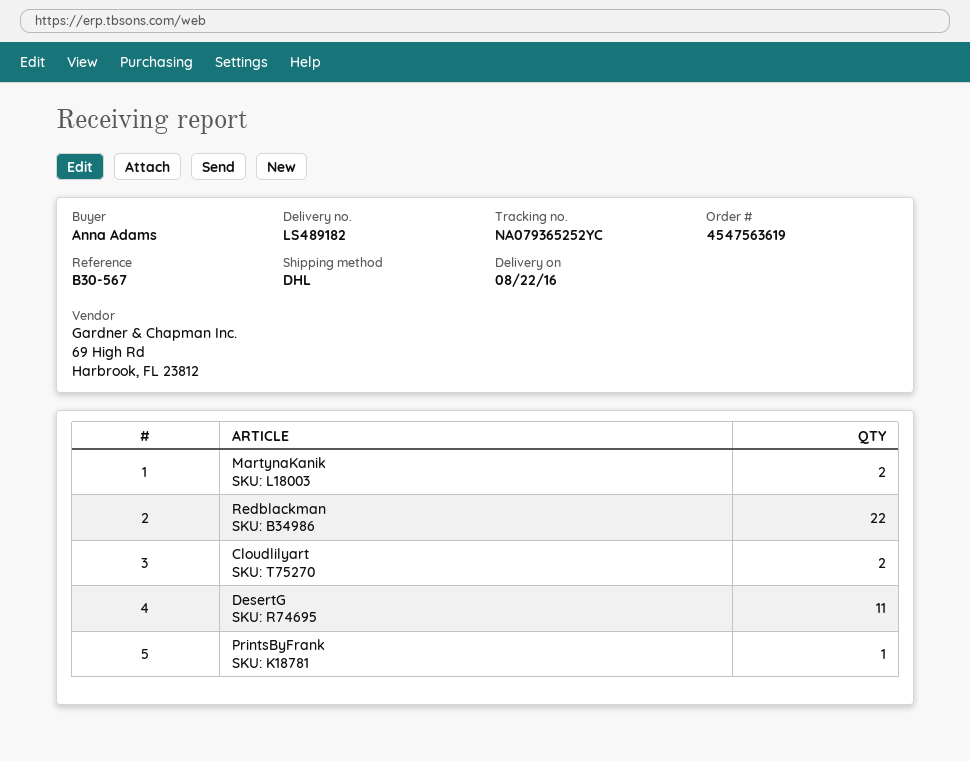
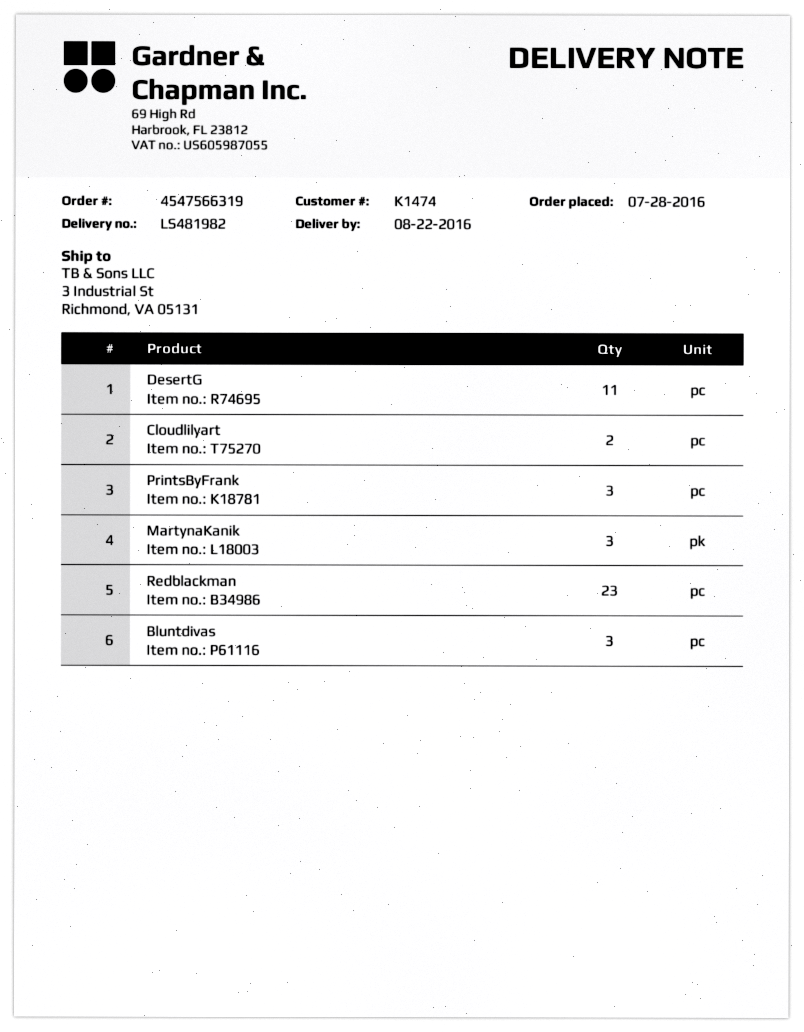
order number: 4547563619 -> 4547566319
delivery note number: LS489182 -> LS481982
MartynaKanik: 2 -> 3
Redblackman: 22 -> 23
PrintsByFrank: 1 -> 3
Bluntdivas: none -> 3

